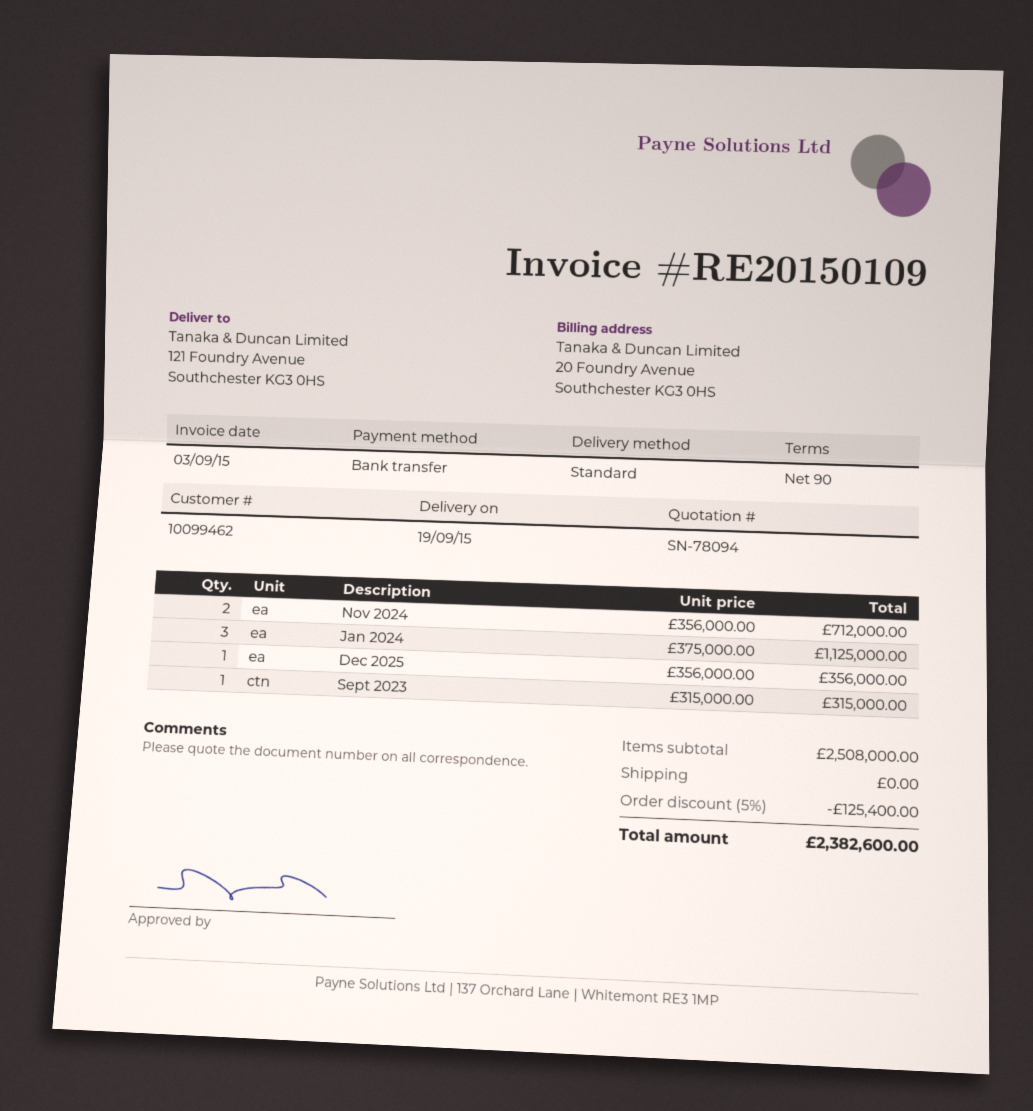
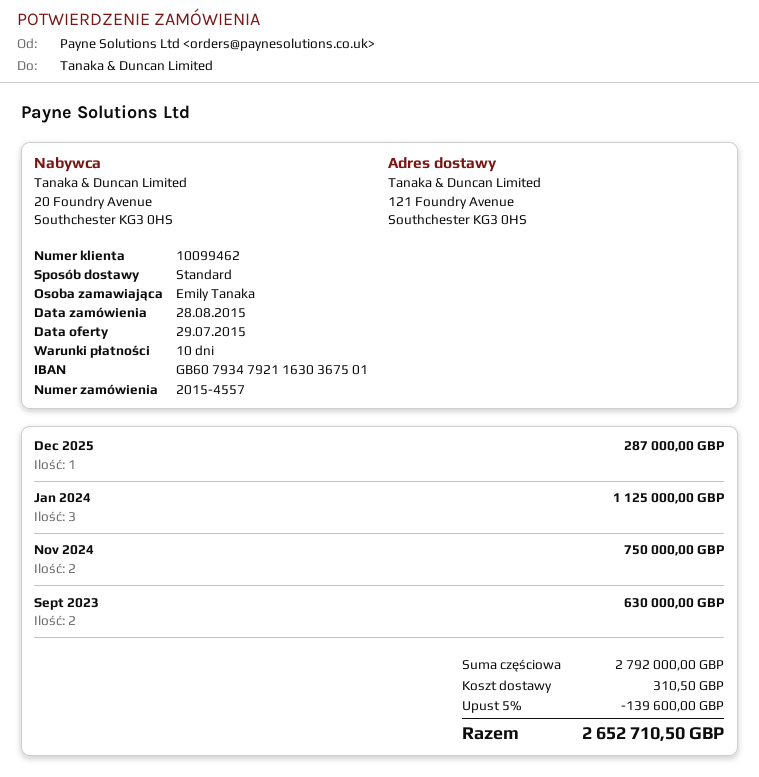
payment terms: 90 days -> 10 days
Nov 2024: 2 for 712000.00 -> 2 for 750000.00
Dec 2025: 1 for 356000.00 -> 1 for 287000.00
Sept 2023: 1 for 315000.00 -> 2 for 630000.00
subtotal: 2508000.00 -> 2792000.00
discount: 5% = 125400.00 -> 5% = 139600.00
shipping: 0.00 -> 310.50
total: 2382600.00 -> 2652710.50

